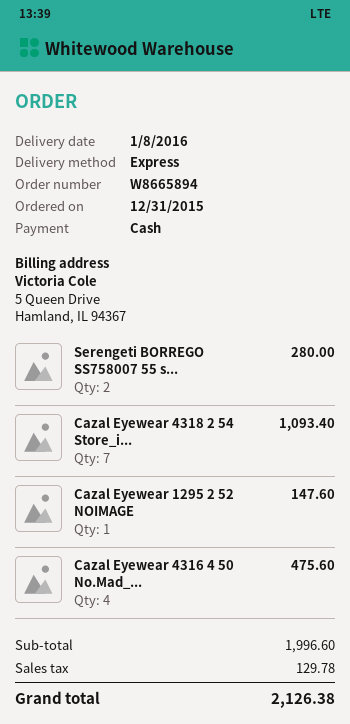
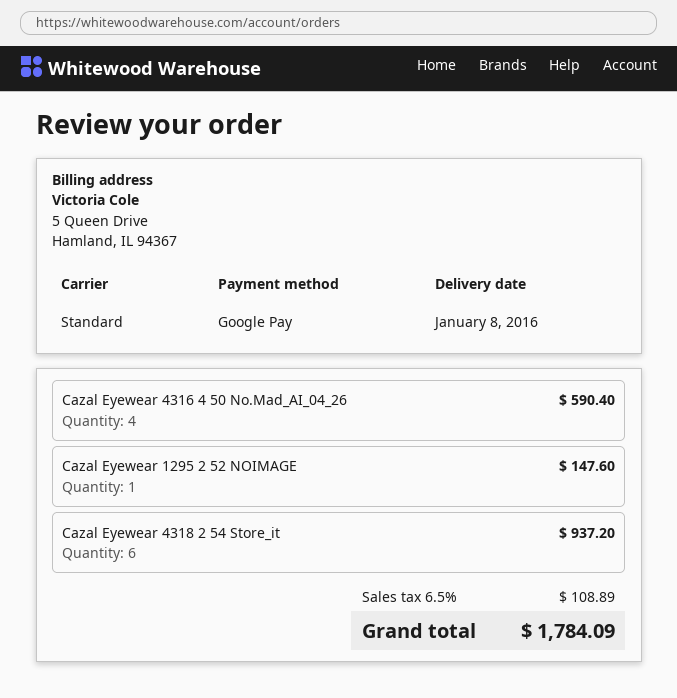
payment method: cash -> Google Pay
shipping method: express -> standard
Serengeti BORREGO SS758007 55 s...: 2 for 280.00 -> none
Cazal Eyewear 4318 2 54 Store_i...: 7 for 1093.40 -> 6 for 937.20
Cazal Eyewear 4316 4 50 No.Mad_...: 4 for 475.60 -> 4 for 590.40
tax: 129.78 -> 108.89
total: 2126.38 -> 1784.09

